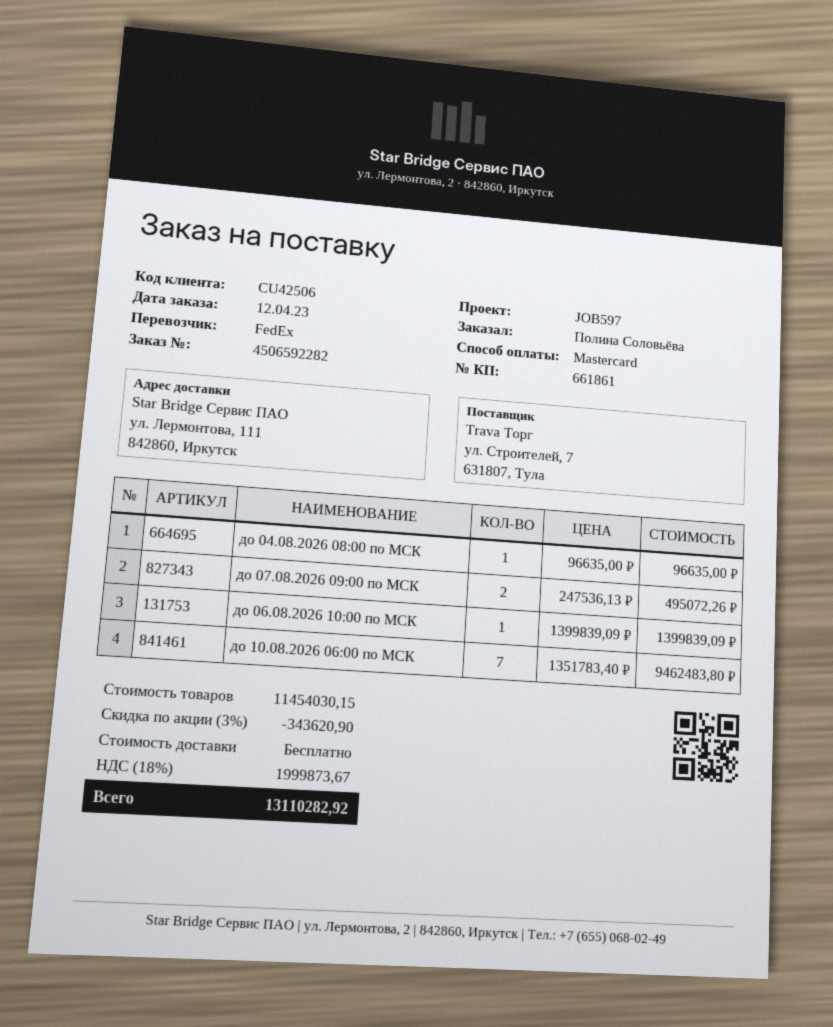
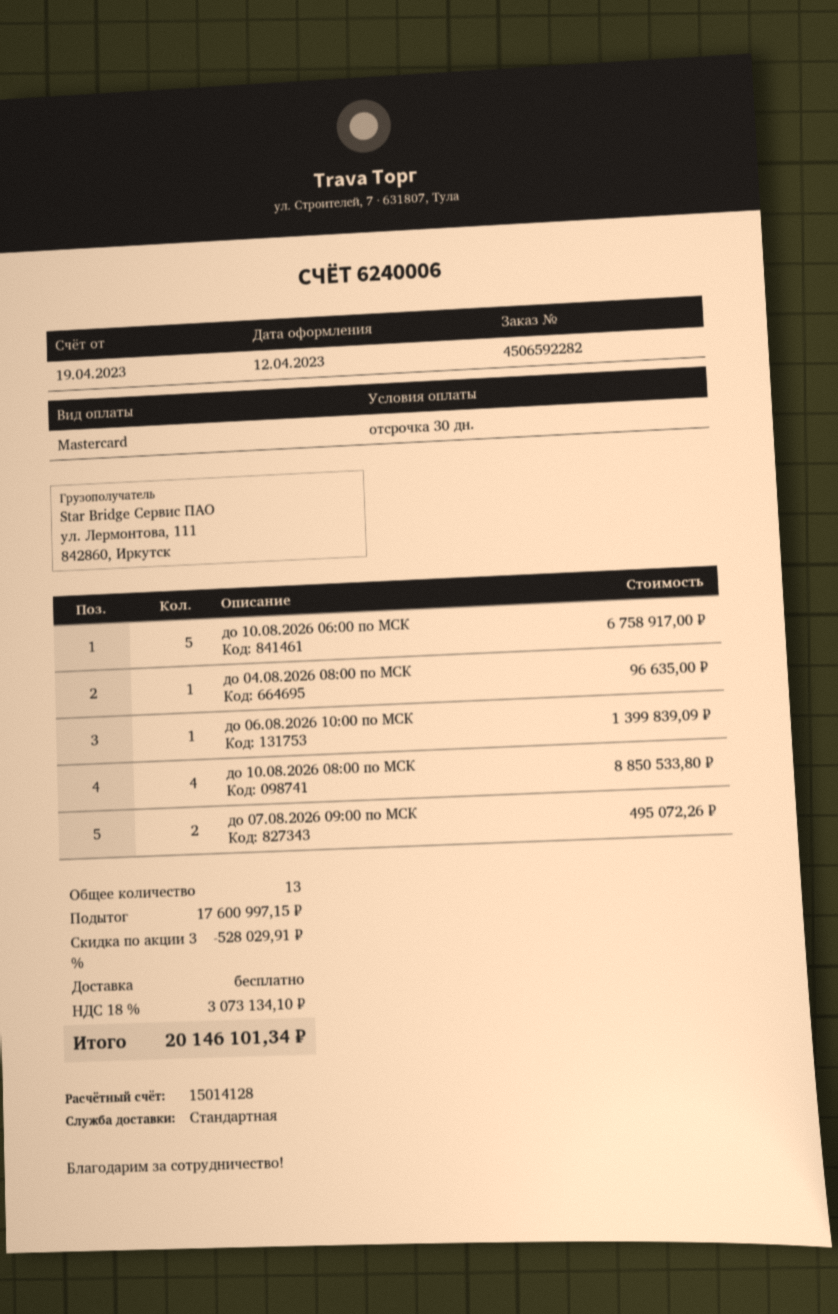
shipping method: FedEx -> standard
до 10.08.2026 06:00 по МСК: 7 for 9462483.80 -> 5 for 6758917.00
до 10.08.2026 08:00 по МСК: none -> 4 for 8850533.80
subtotal: 11454030.15 -> 17600997.15
discount: 3% = 343620.90 -> 3% = 528029.91
tax: 18% = 1999873.67 -> 18% = 3073134.10
total: 13110282.92 -> 20146101.34

